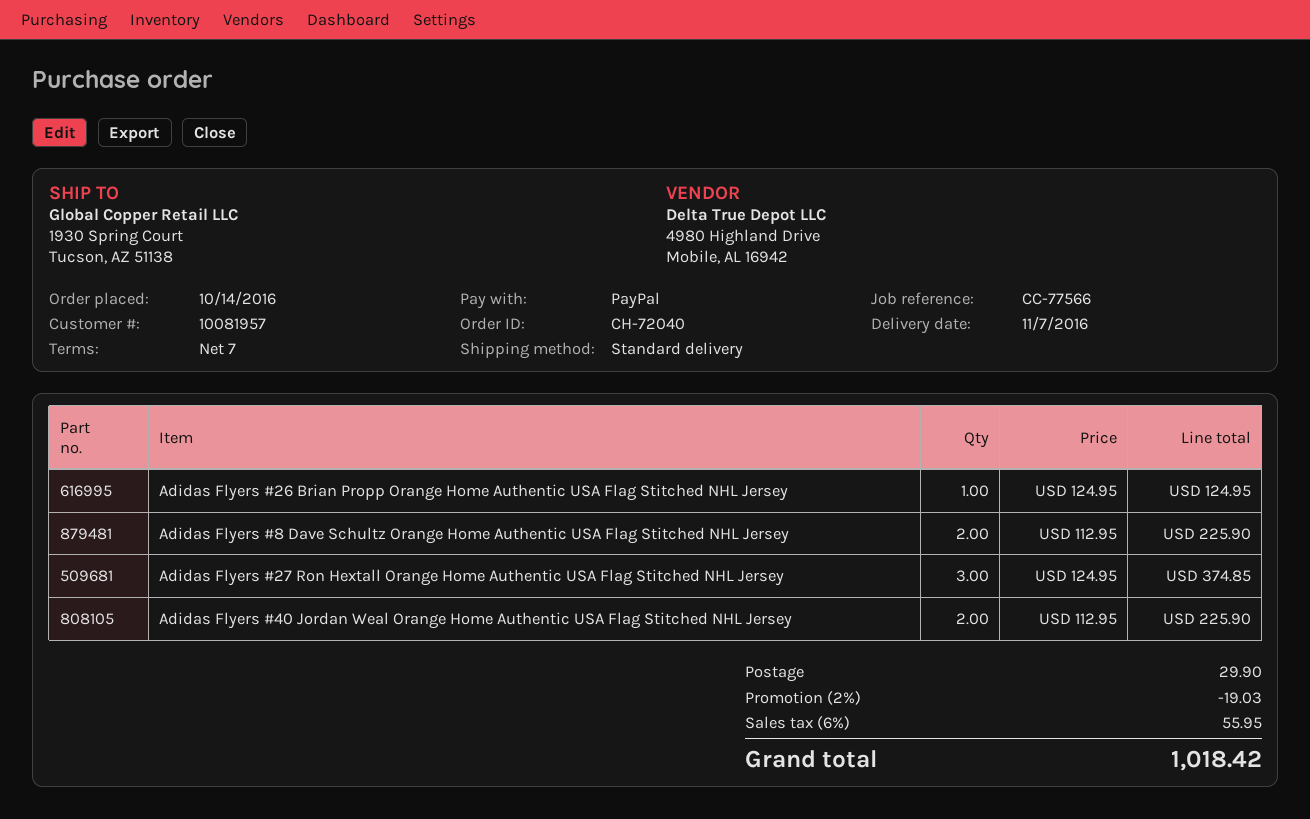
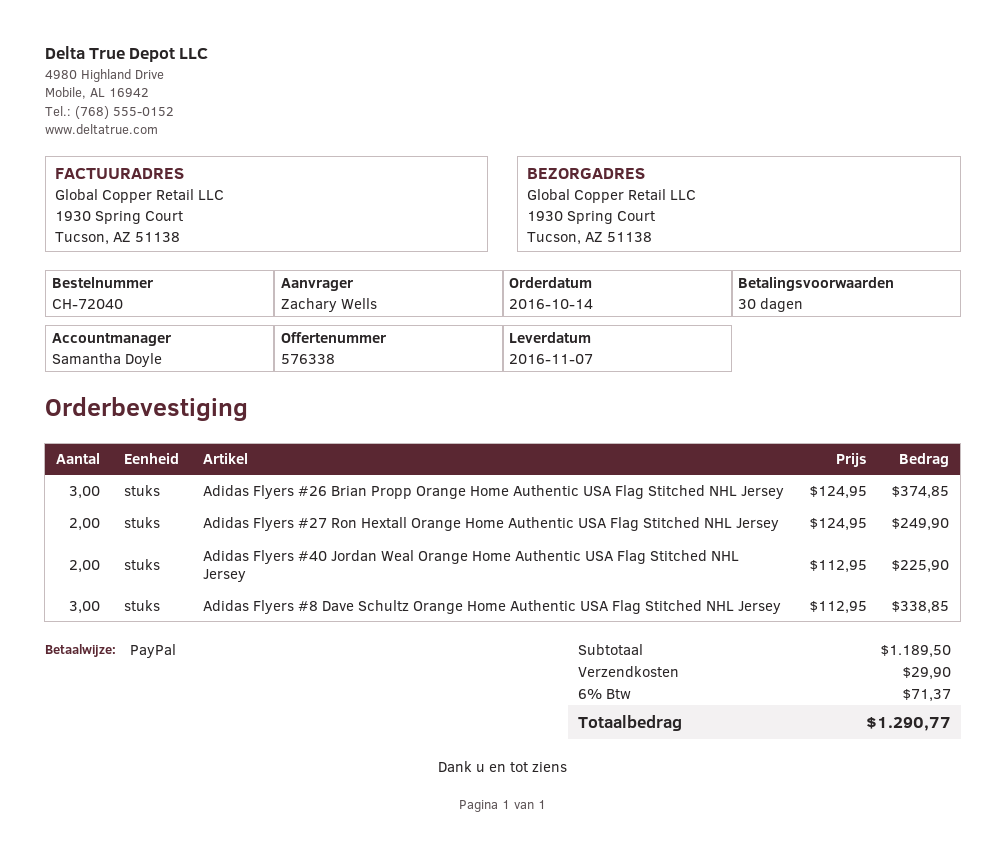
payment terms: 7 days -> 30 days
Adidas Flyers #26 Brian Propp Orange Home Authentic USA Flag Stitched NHL Jersey: 1 x 124.95 = 124.95 -> 3 x 124.95 = 374.85
Adidas Flyers #8 Dave Schultz Orange Home Authentic USA Flag Stitched NHL Jersey: 2 x 112.95 = 225.90 -> 3 x 112.95 = 338.85
Adidas Flyers #27 Ron Hextall Orange Home Authentic USA Flag Stitched NHL Jersey: 3 x 124.95 = 374.85 -> 2 x 124.95 = 249.90
discount: 2% = 19.03 -> none
tax: 6% = 55.95 -> 6% = 71.37
total: 1018.42 -> 1290.77

